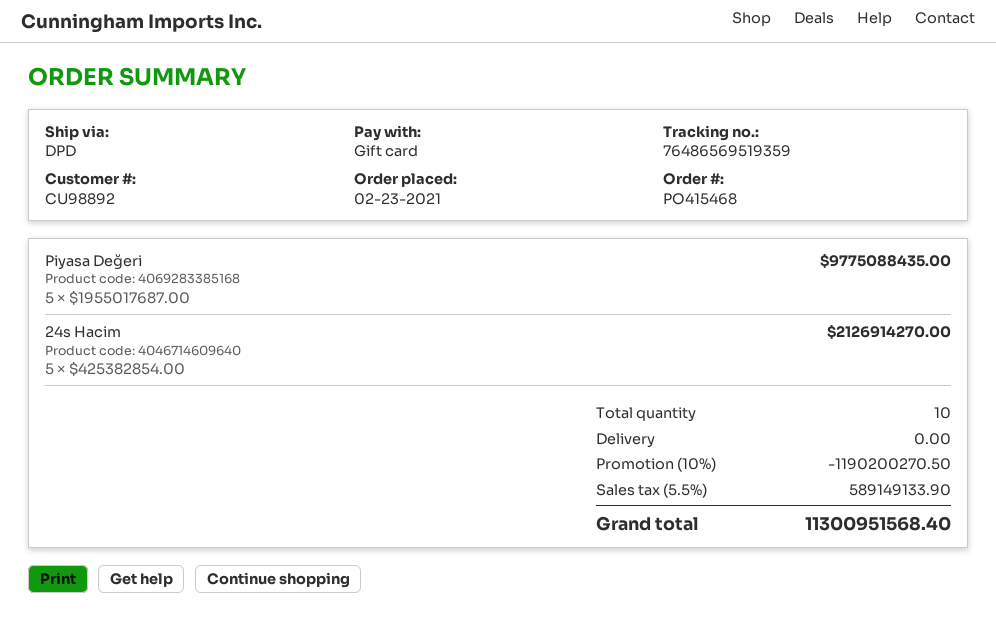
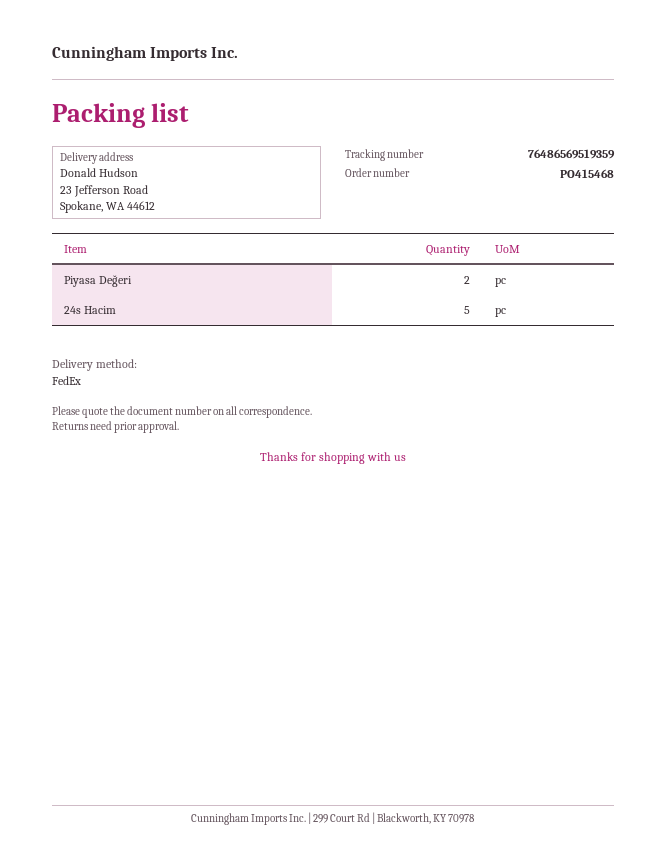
shipping method: DPD -> FedEx
Piyasa Değeri: 5 -> 2

